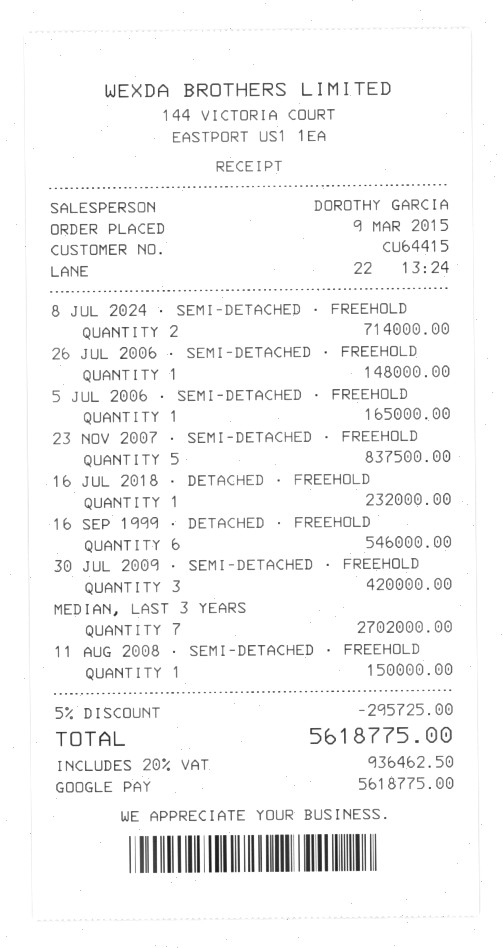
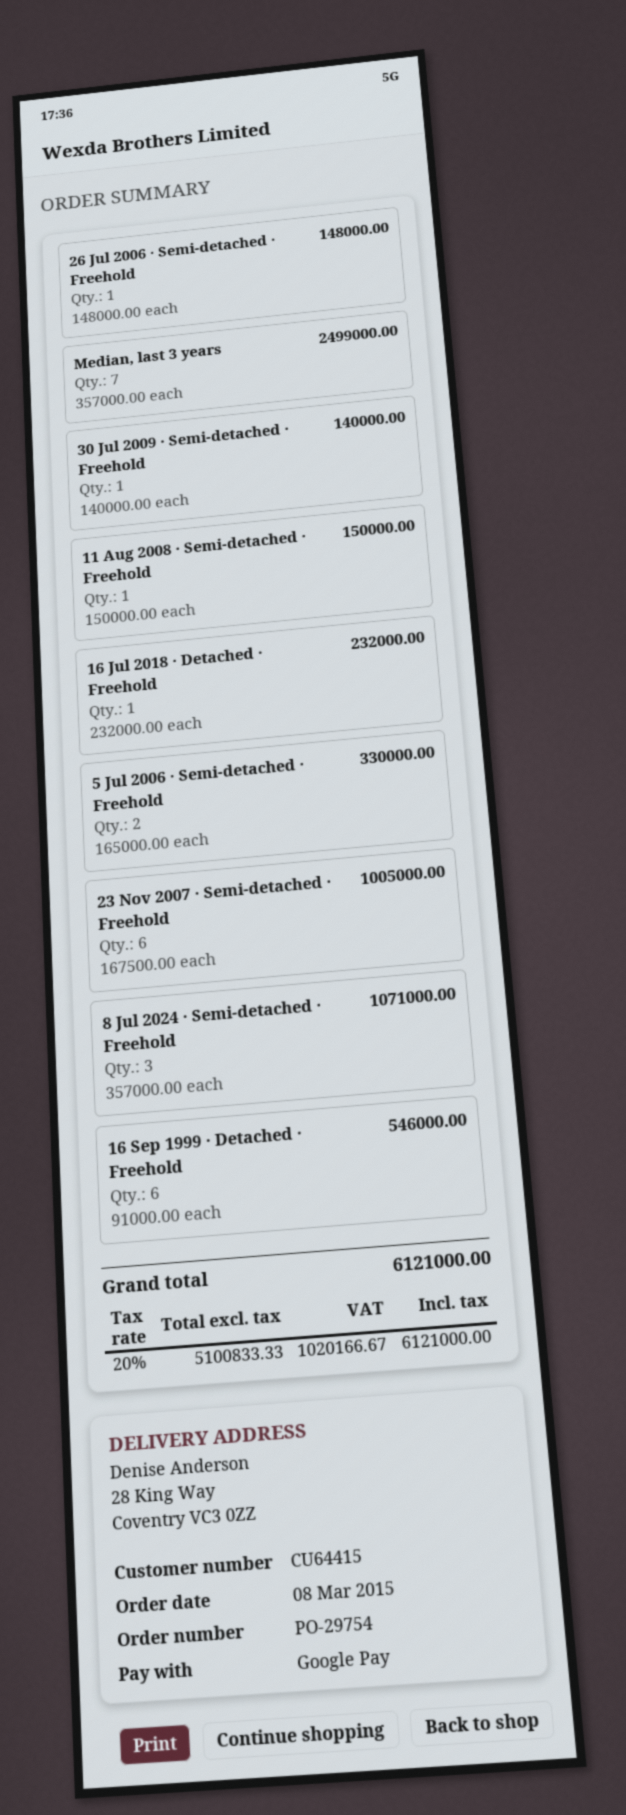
order date: 2015-03-09 -> 2015-03-08
8 JUL 2024 · SEMI-DETACHED · FREEHOLD: 2 for 714000.00 -> 3 for 1071000.00
5 JUL 2006 · SEMI-DETACHED · FREEHOLD: 1 for 165000.00 -> 2 for 330000.00
23 NOV 2007 · SEMI-DETACHED · FREEHOLD: 5 for 837500.00 -> 6 for 1005000.00
30 JUL 2009 · SEMI-DETACHED · FREEHOLD: 3 for 420000.00 -> 1 for 140000.00
MEDIAN, LAST 3 YEARS: 7 for 2702000.00 -> 7 for 2499000.00
discount: 5% = 295725.00 -> none
tax: 20% = 936462.50 -> 20% = 1020166.67
total: 5618775.00 -> 6121000.00

